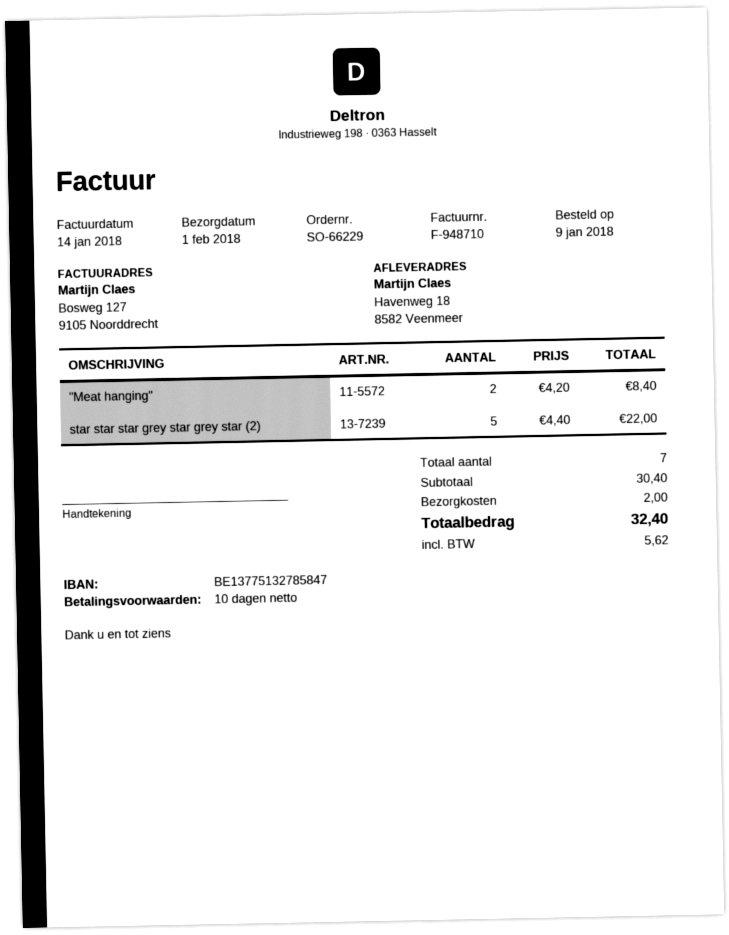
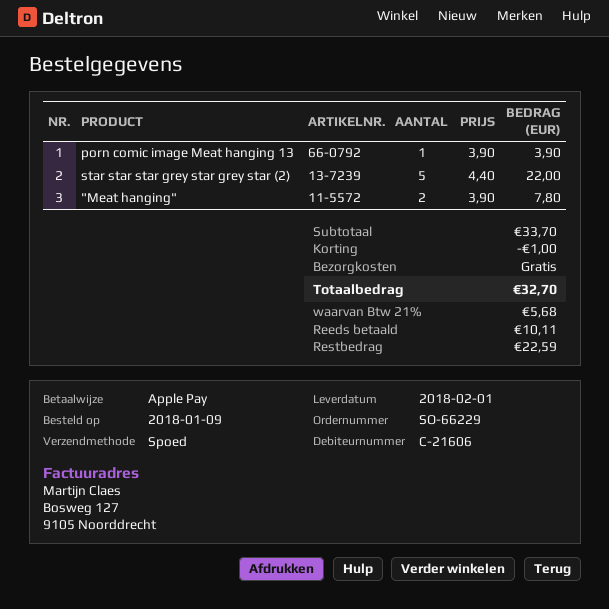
"Meat hanging": 2 x 4.20 = 8.40 -> 2 x 3.90 = 7.80
porn comic image Meat hanging 13: none -> 1 x 3.90 = 3.90
subtotal: 30.40 -> 33.70
discount: none -> 1.00
shipping: 2.00 -> 0.00
tax: 5.62 -> 5.68
total: 32.40 -> 32.70

